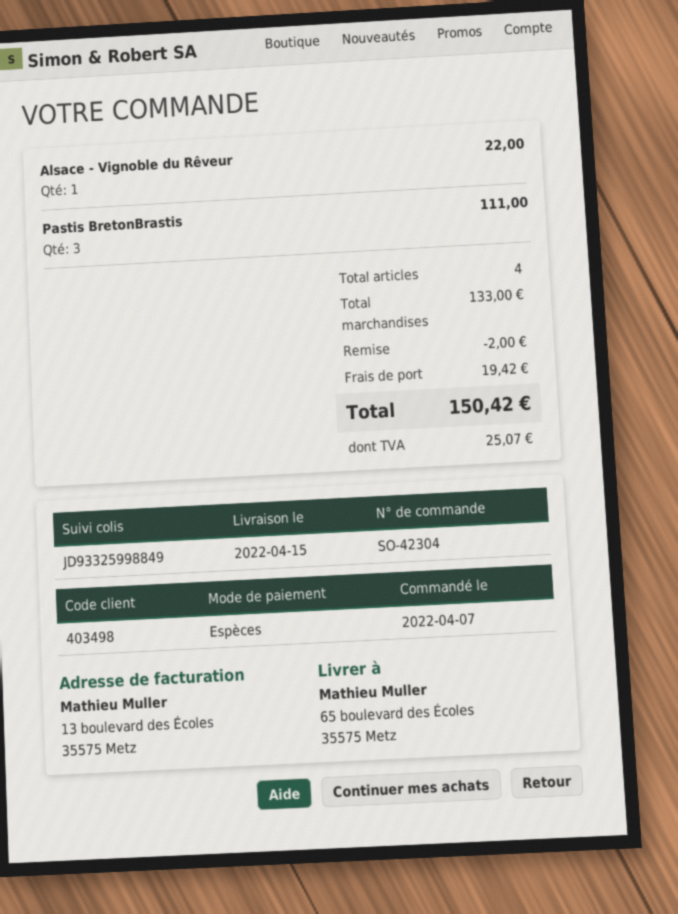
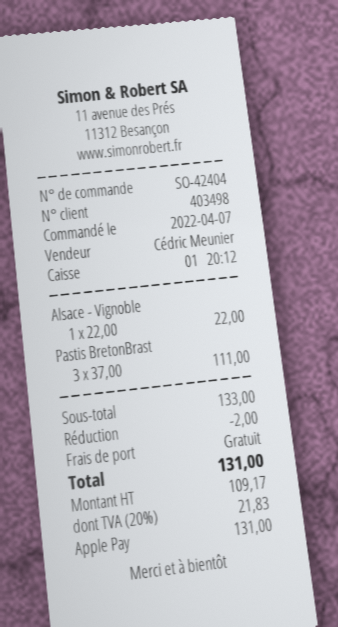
order number: SO-42304 -> SO-42404
payment method: cash -> Apple Pay
shipping: 19.42 -> 0.00
tax: 25.07 -> 21.83
total: 150.42 -> 131.00

